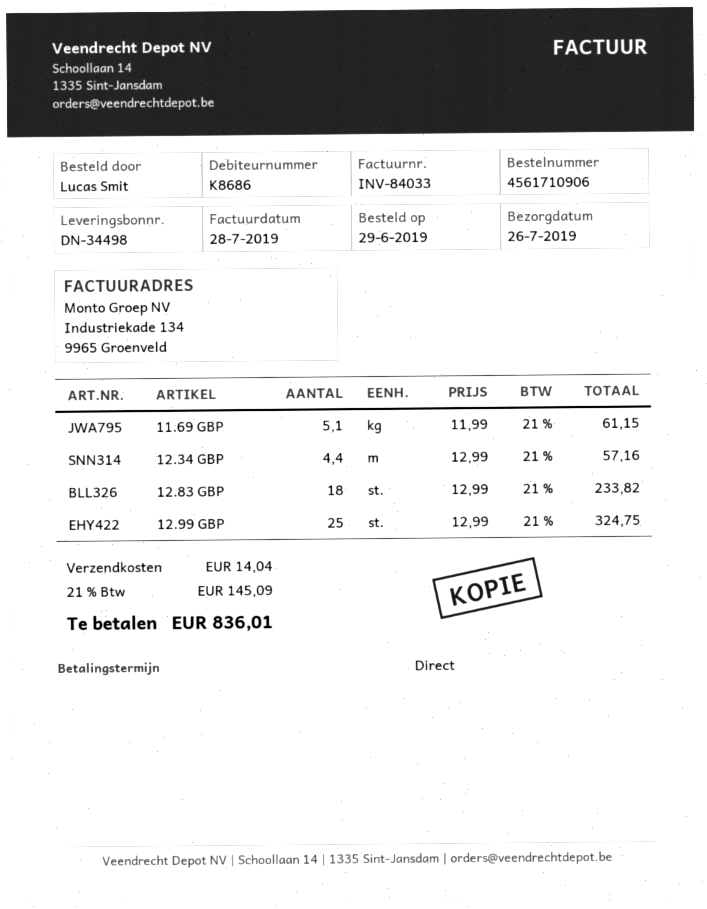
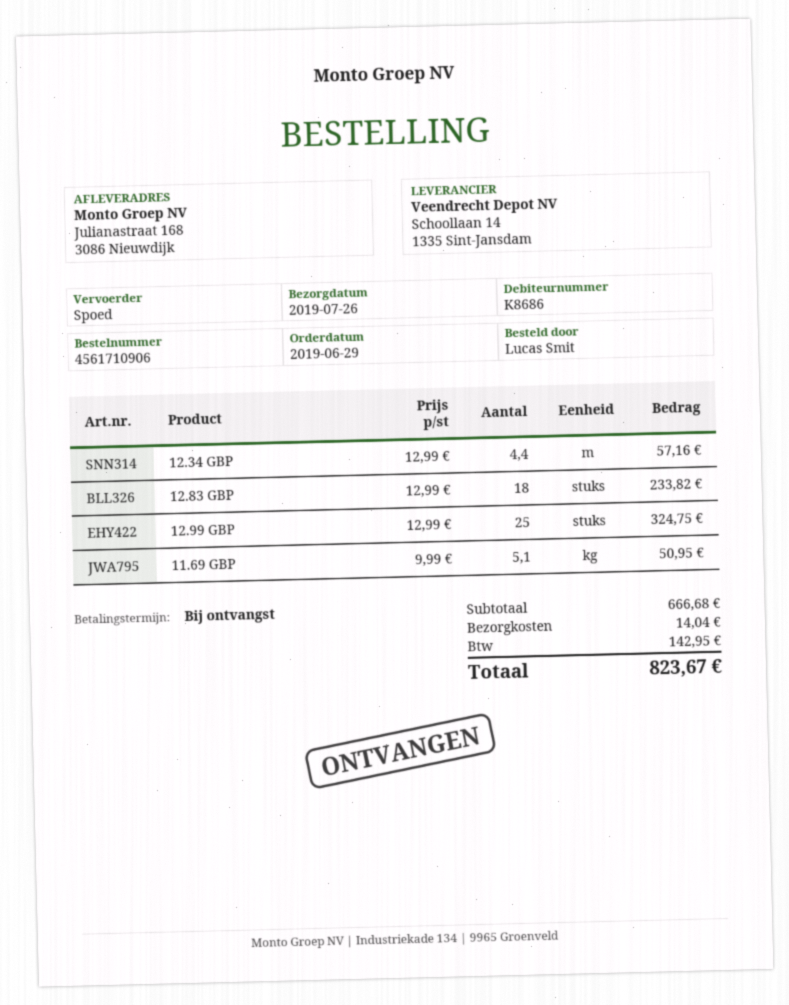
11.69 GBP: 5.1 x 11.99 = 61.15 -> 5.1 x 9.99 = 50.95
tax: 145.09 -> 142.95
total: 836.01 -> 823.67

